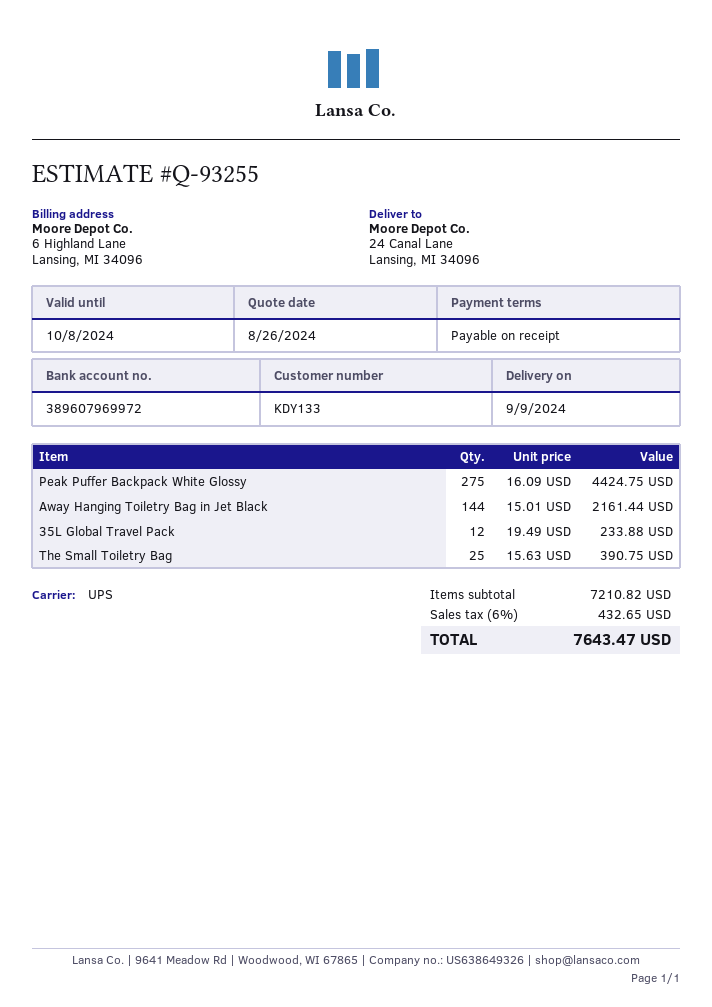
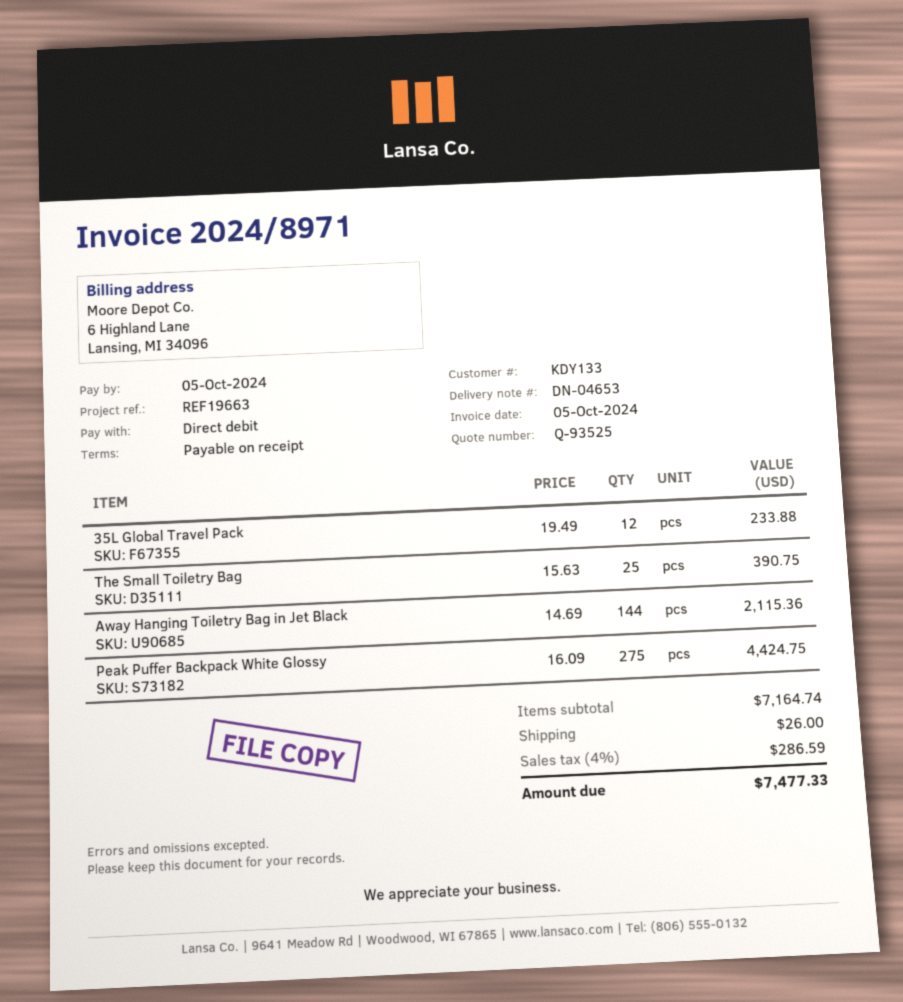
quote number: Q-93255 -> Q-93525
Away Hanging Toiletry Bag in Jet Black: 144 x 15.01 = 2161.44 -> 144 x 14.69 = 2115.36
subtotal: 7210.82 -> 7164.74
shipping: none -> 26.00
tax: 6% = 432.65 -> 4% = 286.59
total: 7643.47 -> 7477.33

